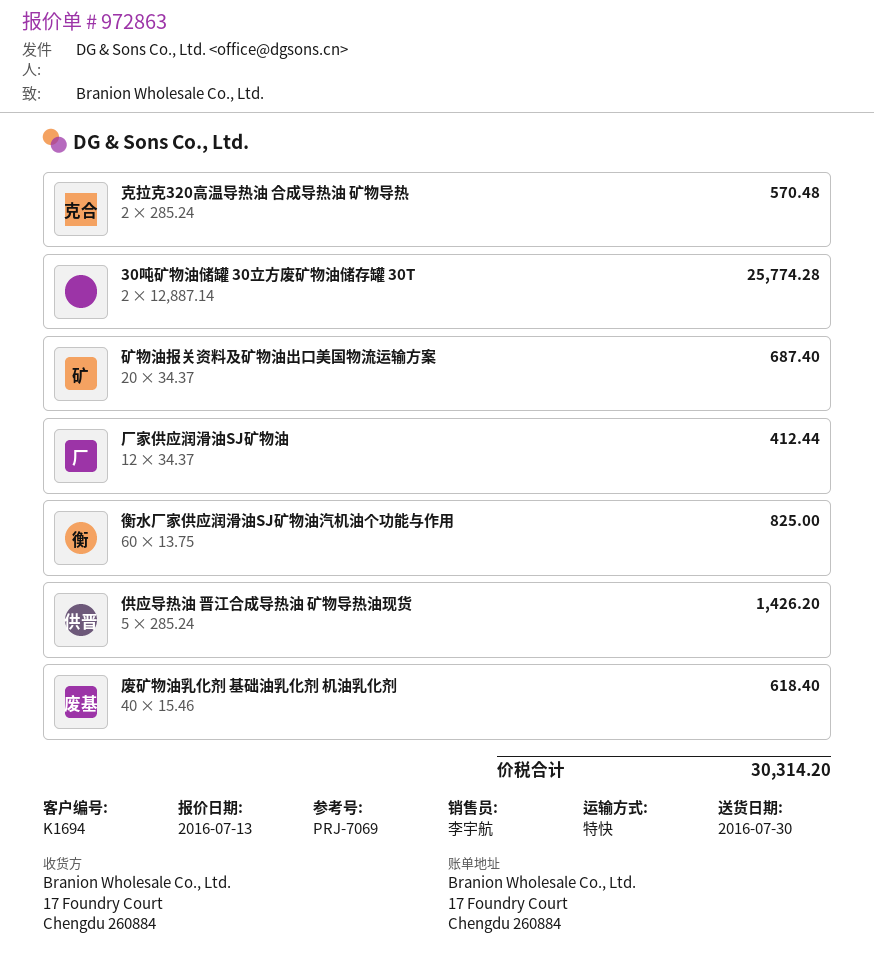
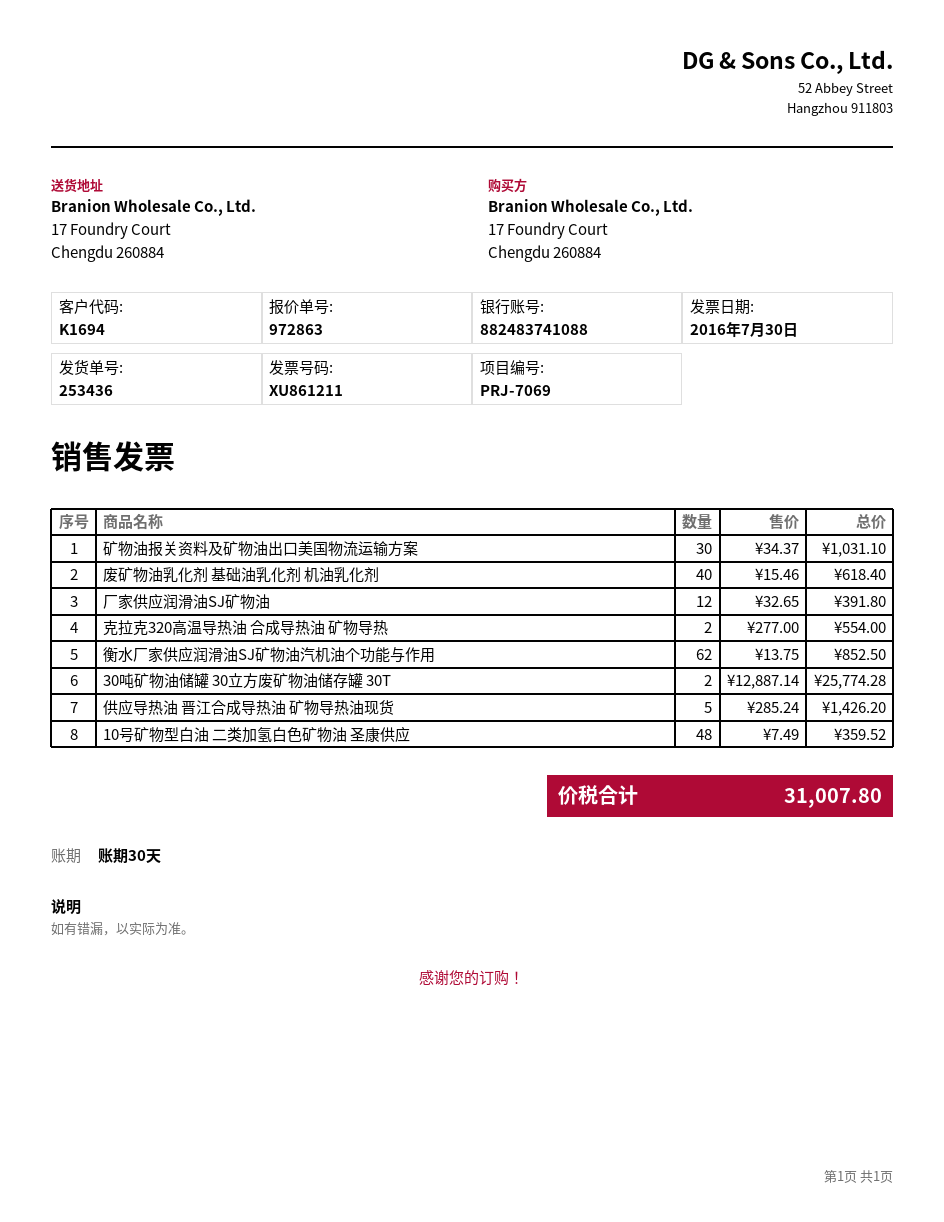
克拉克320高温导热油 合成导热油 矿物导热: 2 x 285.24 = 570.48 -> 2 x 277.00 = 554.00
矿物油报关资料及矿物油出口美国物流运输方案: 20 x 34.37 = 687.40 -> 30 x 34.37 = 1031.10
厂家供应润滑油SJ矿物油: 12 x 34.37 = 412.44 -> 12 x 32.65 = 391.80
衡水厂家供应润滑油SJ矿物油汽机油个功能与作用: 60 x 13.75 = 825.00 -> 62 x 13.75 = 852.50
10号矿物型白油 二类加氢白色矿物油 圣康供应: none -> 48 x 7.49 = 359.52
total: 30314.20 -> 31007.80

